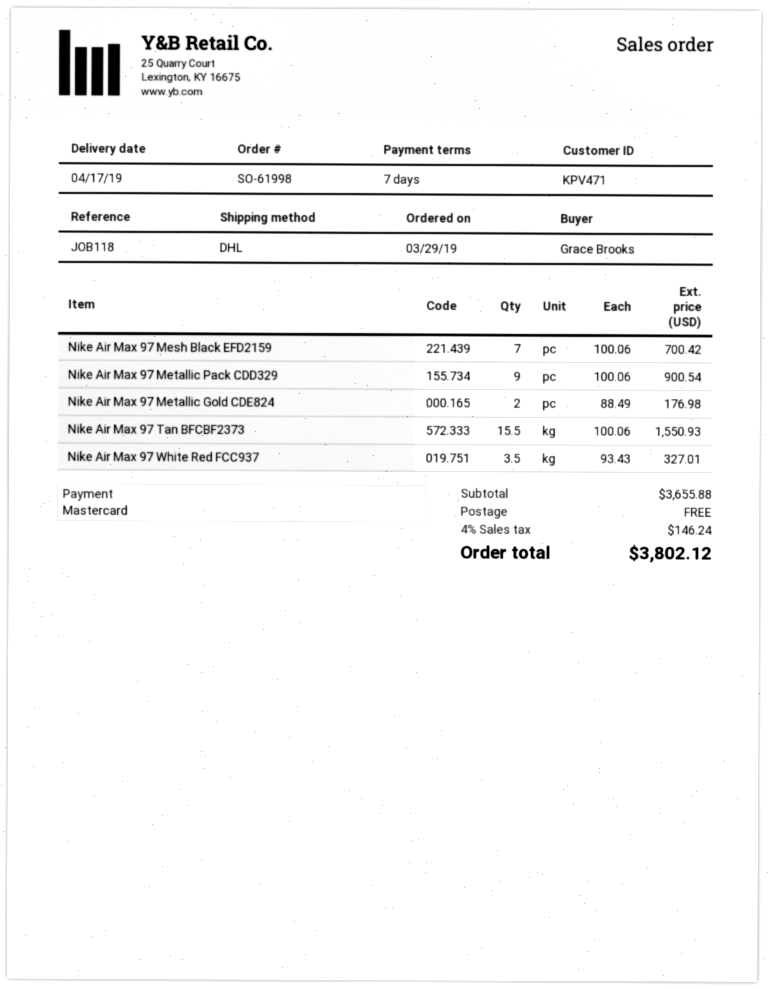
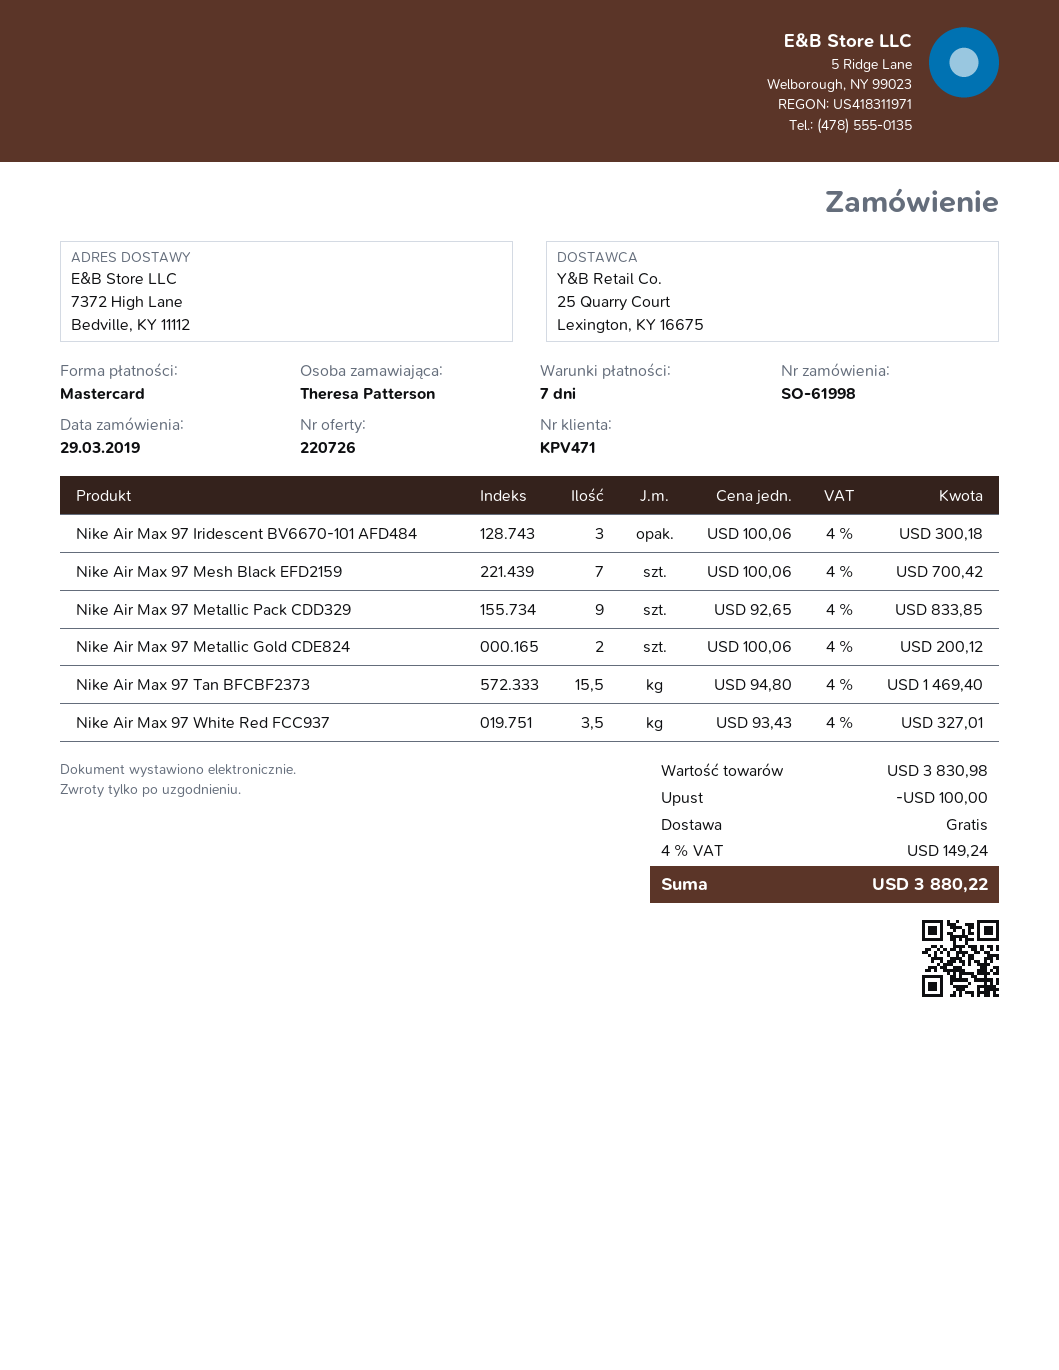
ordered by: Grace Brooks -> Theresa Patterson
Nike Air Max 97 Metallic Pack CDD329: 9 x 100.06 = 900.54 -> 9 x 92.65 = 833.85
Nike Air Max 97 Metallic Gold CDE824: 2 x 88.49 = 176.98 -> 2 x 100.06 = 200.12
Nike Air Max 97 Tan BFCBF2373: 15.5 x 100.06 = 1550.93 -> 15.5 x 94.80 = 1469.40
Nike Air Max 97 Iridescent BV6670-101 AFD484: none -> 3 x 100.06 = 300.18
subtotal: 3655.88 -> 3830.98
discount: none -> 100.00
tax: 4% = 146.24 -> 4% = 149.24
total: 3802.12 -> 3880.22

